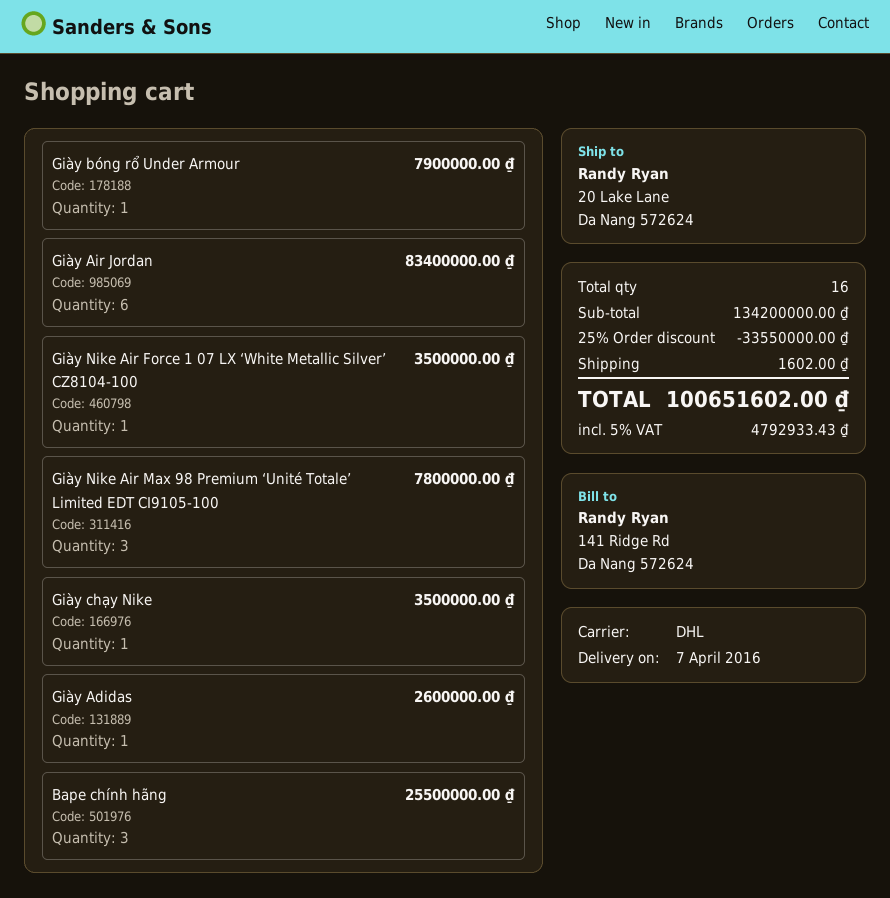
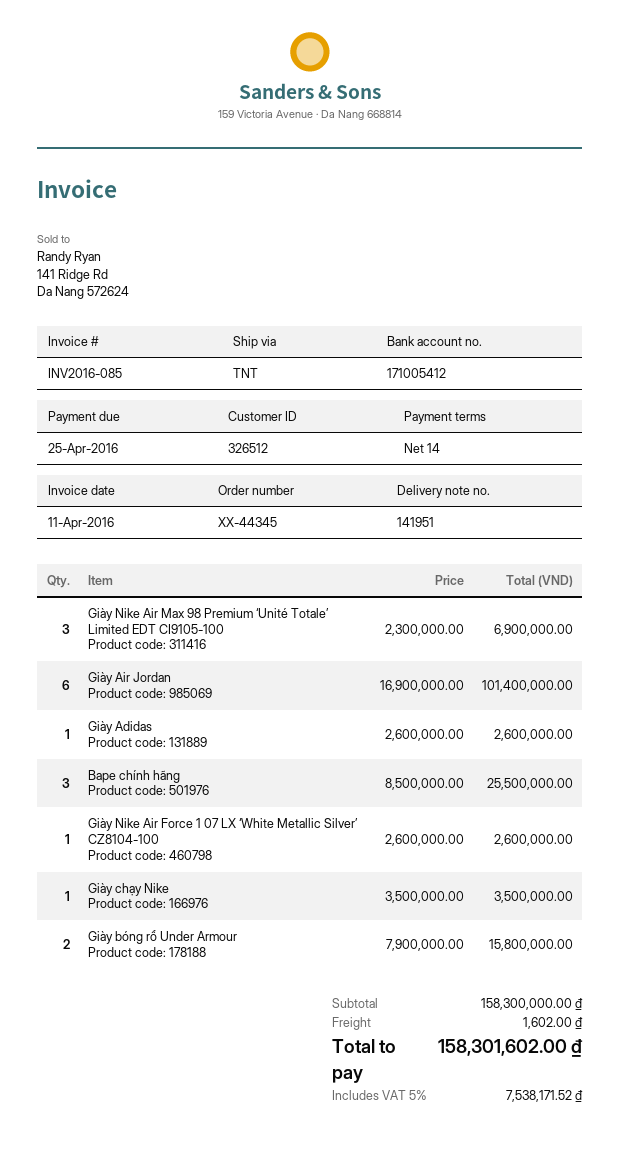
shipping method: DHL -> TNT
Giày bóng rổ Under Armour: 1 for 7900000.00 -> 2 for 15800000.00
Giày Air Jordan: 6 for 83400000.00 -> 6 for 101400000.00
Giày Nike Air Force 1 07 LX ‘White Metallic Silver’ CZ8104-100: 1 for 3500000.00 -> 1 for 2600000.00
Giày Nike Air Max 98 Premium ‘Unité Totale’ Limited EDT CI9105-100: 3 for 7800000.00 -> 3 for 6900000.00
subtotal: 134200000.00 -> 158300000.00
discount: 25% = 33550000.00 -> none
tax: 5% = 4792933.43 -> 5% = 7538171.52
total: 100651602.00 -> 158301602.00

